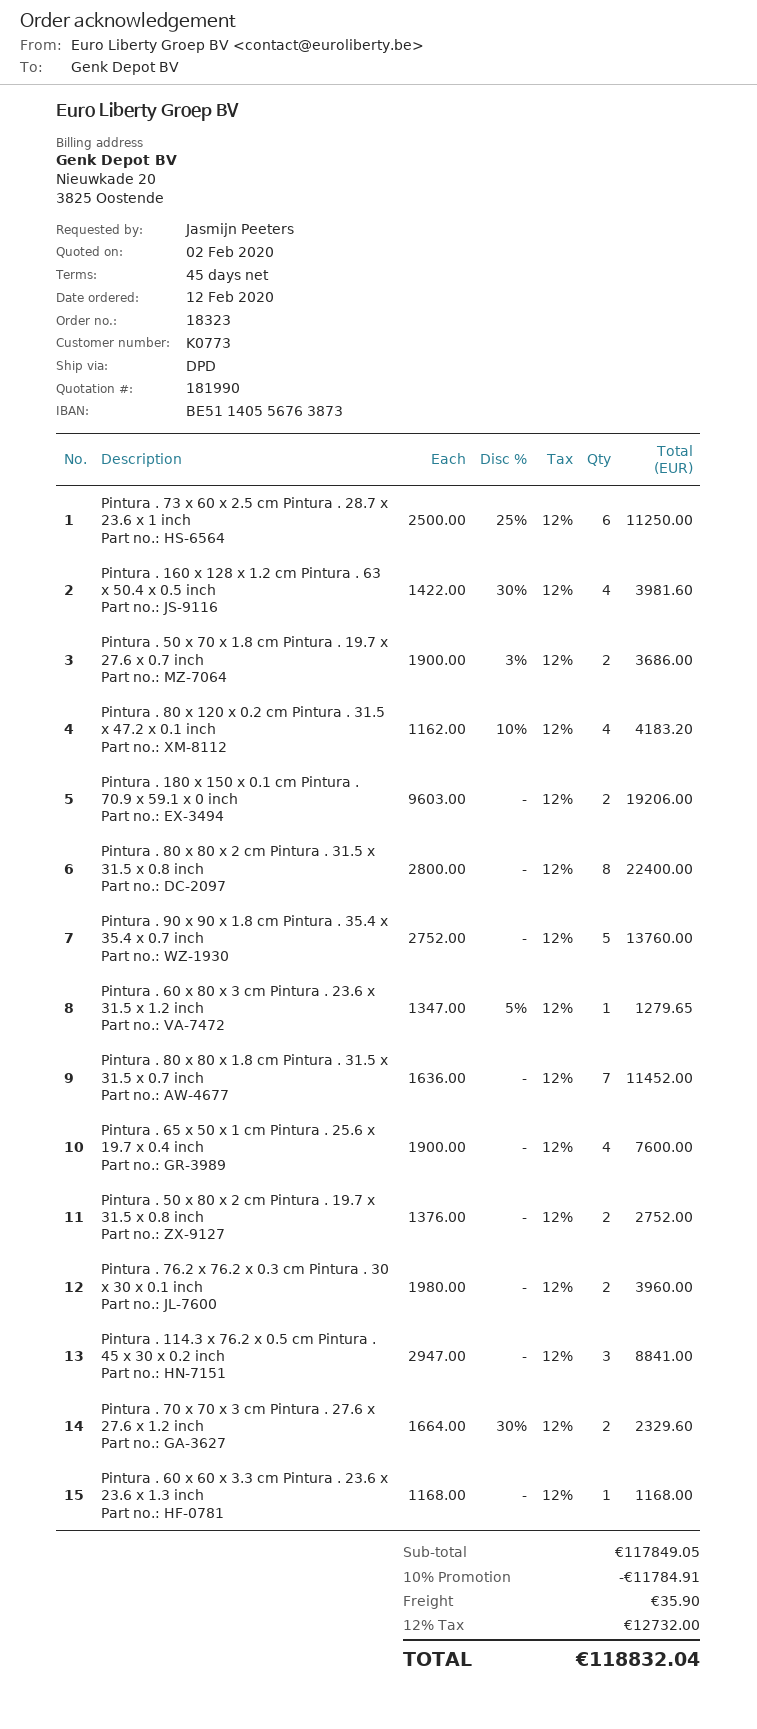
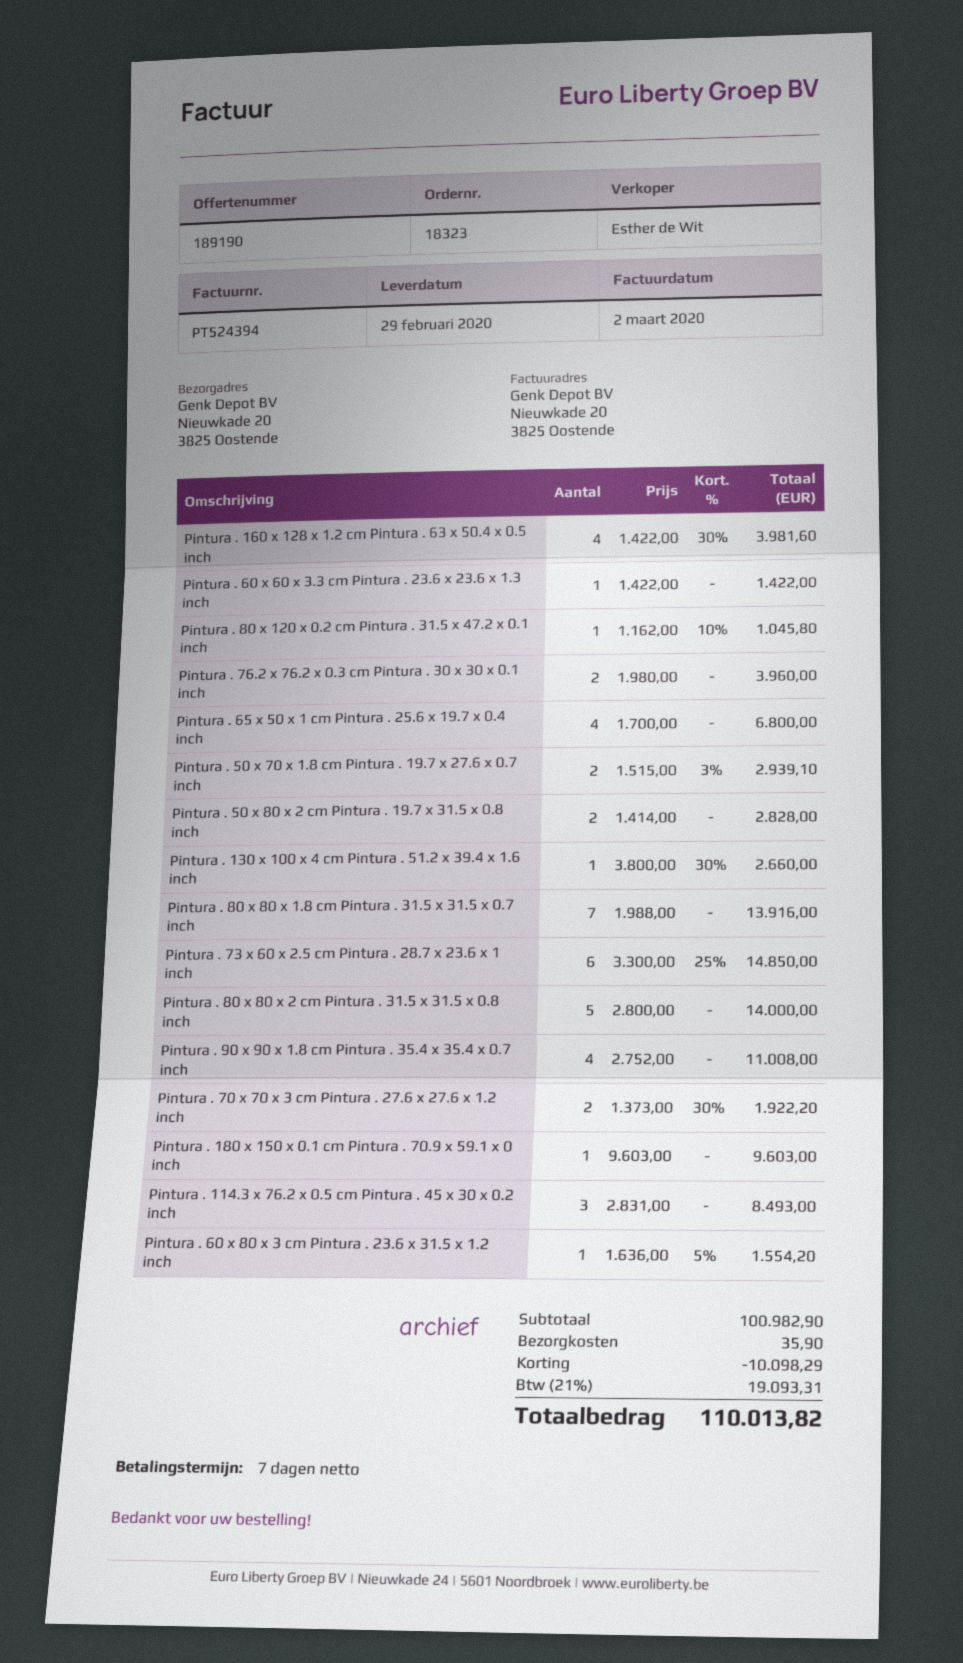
quote number: 181990 -> 189190
payment terms: 45 days -> 7 days
Pintura . 73 x 60 x 2.5 cm Pintura . 28.7 x 23.6 x 1 inch: 6 x 2500.00 - 25% = 11250.00 -> 6 x 3300.00 - 25% = 14850.00
Pintura . 50 x 70 x 1.8 cm Pintura . 19.7 x 27.6 x 0.7 inch: 2 x 1900.00 - 3% = 3686.00 -> 2 x 1515.00 - 3% = 2939.10
Pintura . 80 x 120 x 0.2 cm Pintura . 31.5 x 47.2 x 0.1 inch: 4 x 1162.00 - 10% = 4183.20 -> 1 x 1162.00 - 10% = 1045.80
Pintura . 180 x 150 x 0.1 cm Pintura . 70.9 x 59.1 x 0 inch: 2 x 9603.00 = 19206.00 -> 1 x 9603.00 = 9603.00
Pintura . 80 x 80 x 2 cm Pintura . 31.5 x 31.5 x 0.8 inch: 8 x 2800.00 = 22400.00 -> 5 x 2800.00 = 14000.00
Pintura . 90 x 90 x 1.8 cm Pintura . 35.4 x 35.4 x 0.7 inch: 5 x 2752.00 = 13760.00 -> 4 x 2752.00 = 11008.00
Pintura . 60 x 80 x 3 cm Pintura . 23.6 x 31.5 x 1.2 inch: 1 x 1347.00 - 5% = 1279.65 -> 1 x 1636.00 - 5% = 1554.20
Pintura . 80 x 80 x 1.8 cm Pintura . 31.5 x 31.5 x 0.7 inch: 7 x 1636.00 = 11452.00 -> 7 x 1988.00 = 13916.00
Pintura . 65 x 50 x 1 cm Pintura . 25.6 x 19.7 x 0.4 inch: 4 x 1900.00 = 7600.00 -> 4 x 1700.00 = 6800.00
Pintura . 50 x 80 x 2 cm Pintura . 19.7 x 31.5 x 0.8 inch: 2 x 1376.00 = 2752.00 -> 2 x 1414.00 = 2828.00
Pintura . 114.3 x 76.2 x 0.5 cm Pintura . 45 x 30 x 0.2 inch: 3 x 2947.00 = 8841.00 -> 3 x 2831.00 = 8493.00
Pintura . 70 x 70 x 3 cm Pintura . 27.6 x 27.6 x 1.2 inch: 2 x 1664.00 - 30% = 2329.60 -> 2 x 1373.00 - 30% = 1922.20
Pintura . 60 x 60 x 3.3 cm Pintura . 23.6 x 23.6 x 1.3 inch: 1 x 1168.00 = 1168.00 -> 1 x 1422.00 = 1422.00
Pintura . 130 x 100 x 4 cm Pintura . 51.2 x 39.4 x 1.6 inch: none -> 1 x 3800.00 - 30% = 2660.00
subtotal: 117849.05 -> 100982.90
discount: 11784.91 -> 10098.29
tax: 12% = 12732.00 -> 21% = 19093.31
total: 118832.04 -> 110013.82

